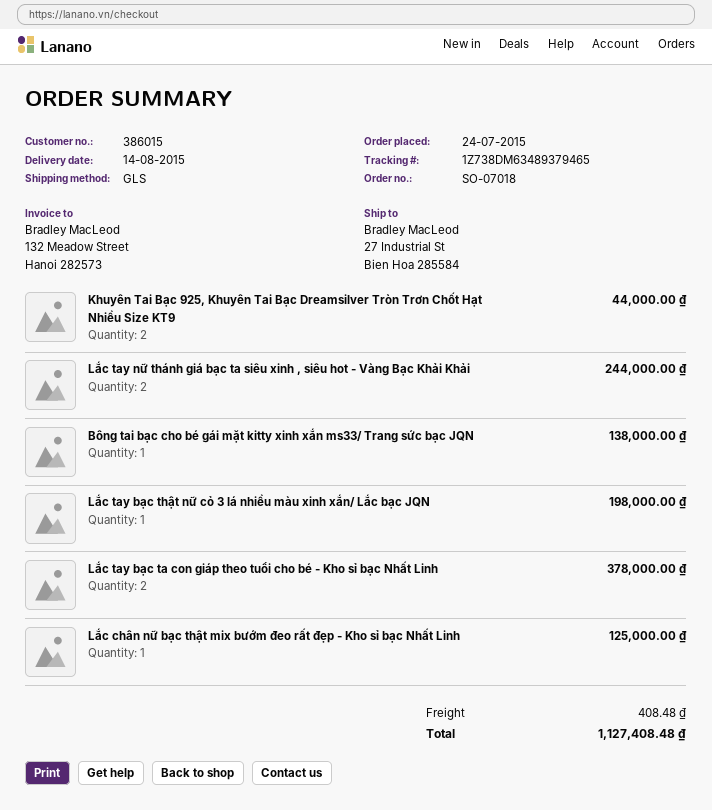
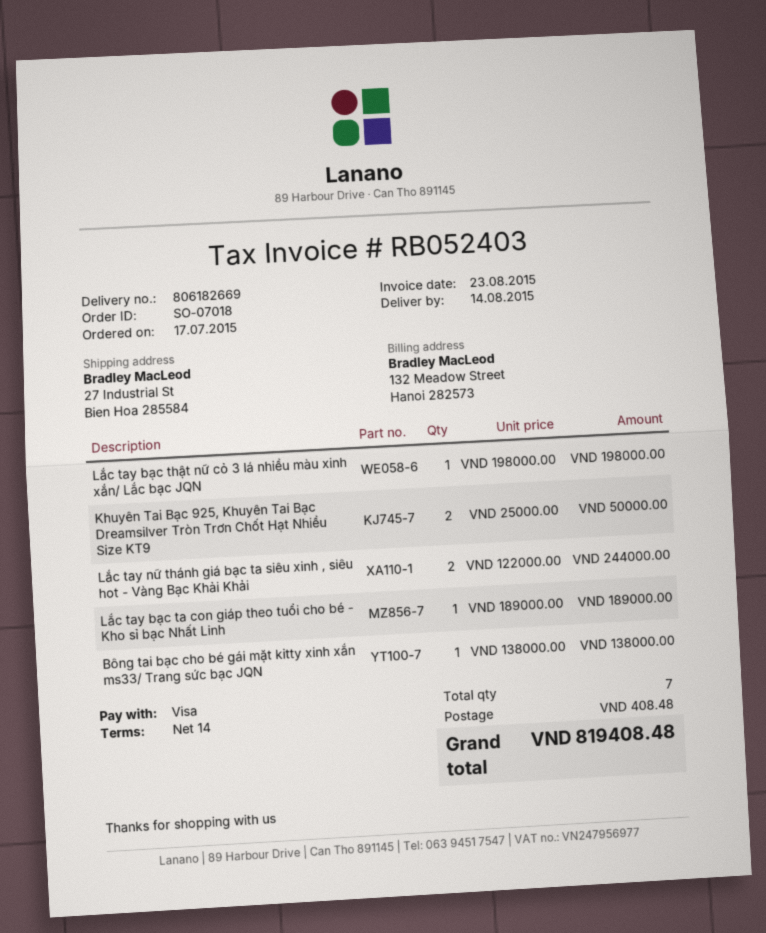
order date: 2015-07-24 -> 2015-07-17
Khuyên Tai Bạc 925, Khuyên Tai Bạc Dreamsilver Tròn Trơn Chốt Hạt Nhiều Size KT9: 2 for 44000.00 -> 2 for 50000.00
Lắc tay bạc ta con giáp theo tuổi cho bé - Kho sỉ bạc Nhất Linh: 2 for 378000.00 -> 1 for 189000.00
Lắc chân nữ bạc thật mix bướm đeo rất đẹp - Kho sỉ bạc Nhất Linh: 1 for 125000.00 -> none
total: 1127408.48 -> 819408.48

